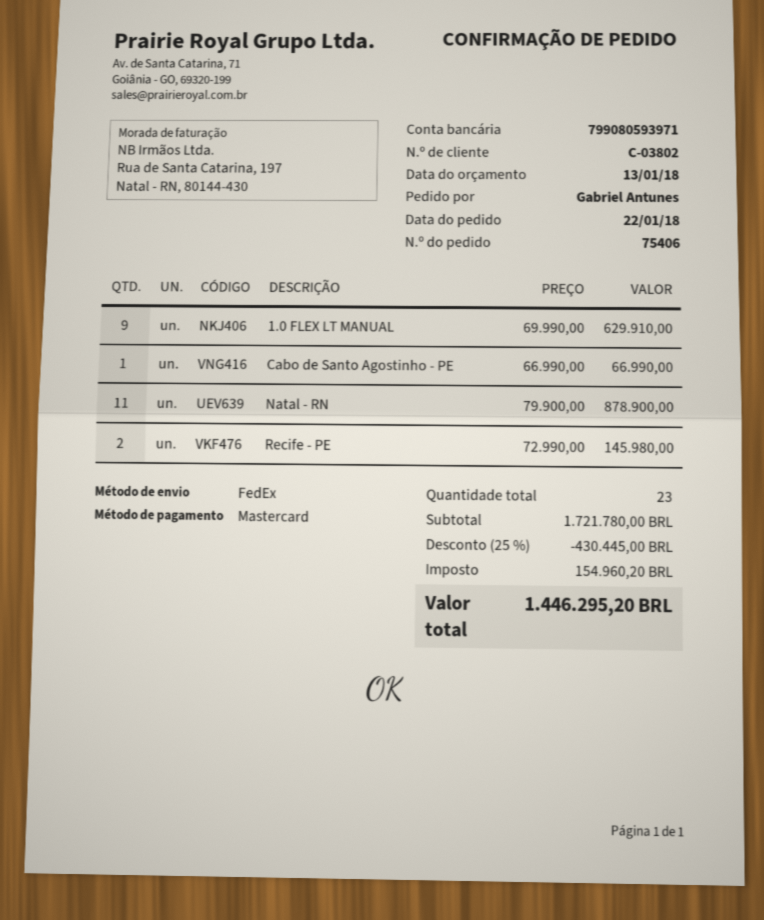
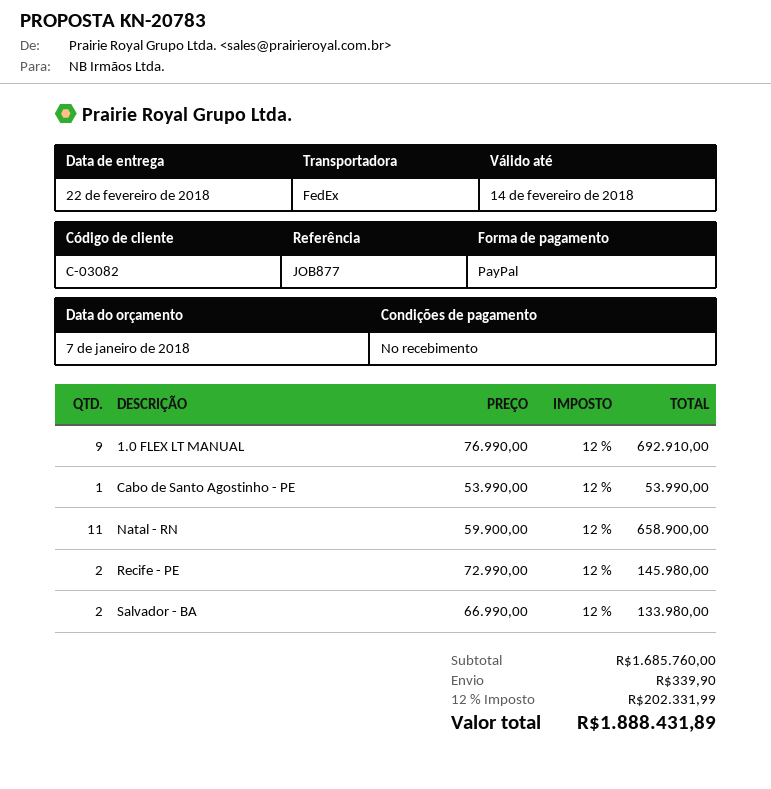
quote date: 2018-01-13 -> 2018-01-07
customer number: C-03802 -> C-03082
payment method: Mastercard -> PayPal
1.0 FLEX LT MANUAL: 9 x 69990.00 = 629910.00 -> 9 x 76990.00 = 692910.00
Cabo de Santo Agostinho - PE: 1 x 66990.00 = 66990.00 -> 1 x 53990.00 = 53990.00
Natal - RN: 11 x 79900.00 = 878900.00 -> 11 x 59900.00 = 658900.00
Salvador - BA: none -> 2 x 66990.00 = 133980.00
subtotal: 1721780.00 -> 1685760.00
discount: 25% = 430445.00 -> none
shipping: none -> 339.90
tax: 154960.20 -> 202331.99
total: 1446295.20 -> 1888431.89

